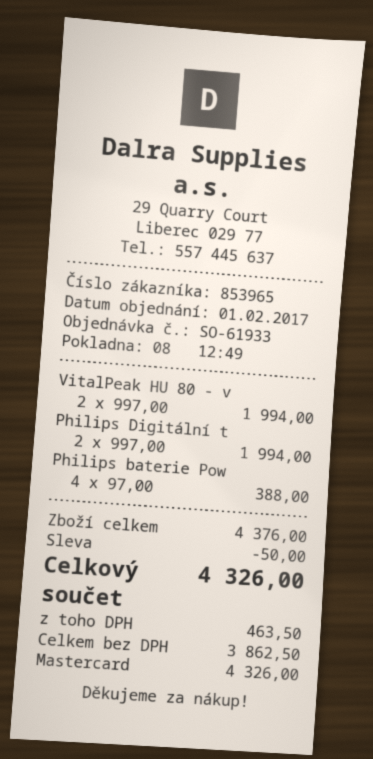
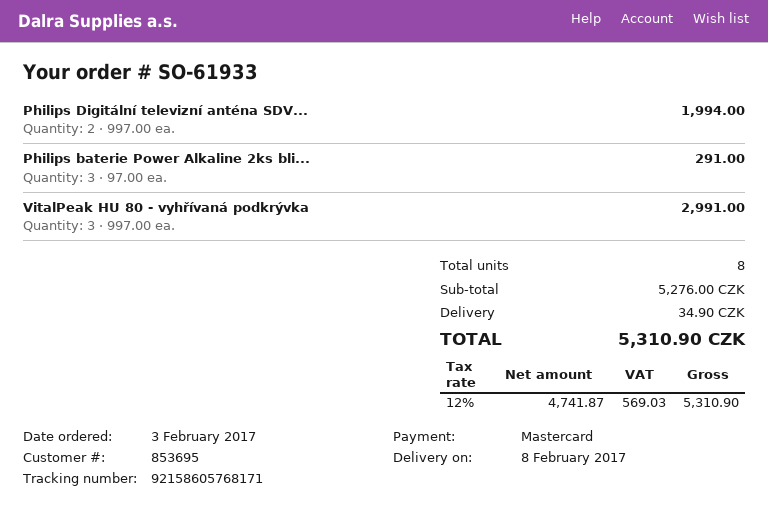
order date: 2017-02-01 -> 2017-02-03
customer number: 853965 -> 853695
VitalPeak HU 80 - v: 2 x 997.00 = 1994.00 -> 3 x 997.00 = 2991.00
Philips baterie Pow: 4 x 97.00 = 388.00 -> 3 x 97.00 = 291.00
subtotal: 4376.00 -> 5276.00
discount: 50.00 -> none
shipping: none -> 34.90
net: 3862.50 -> 4741.87
tax: 463.50 -> 569.03
total: 4326.00 -> 5310.90

